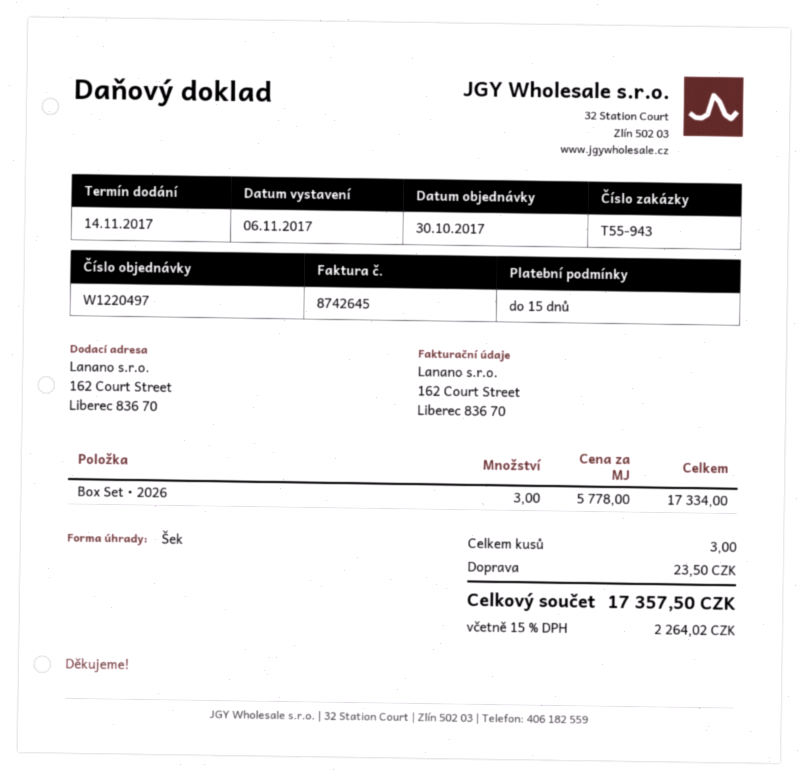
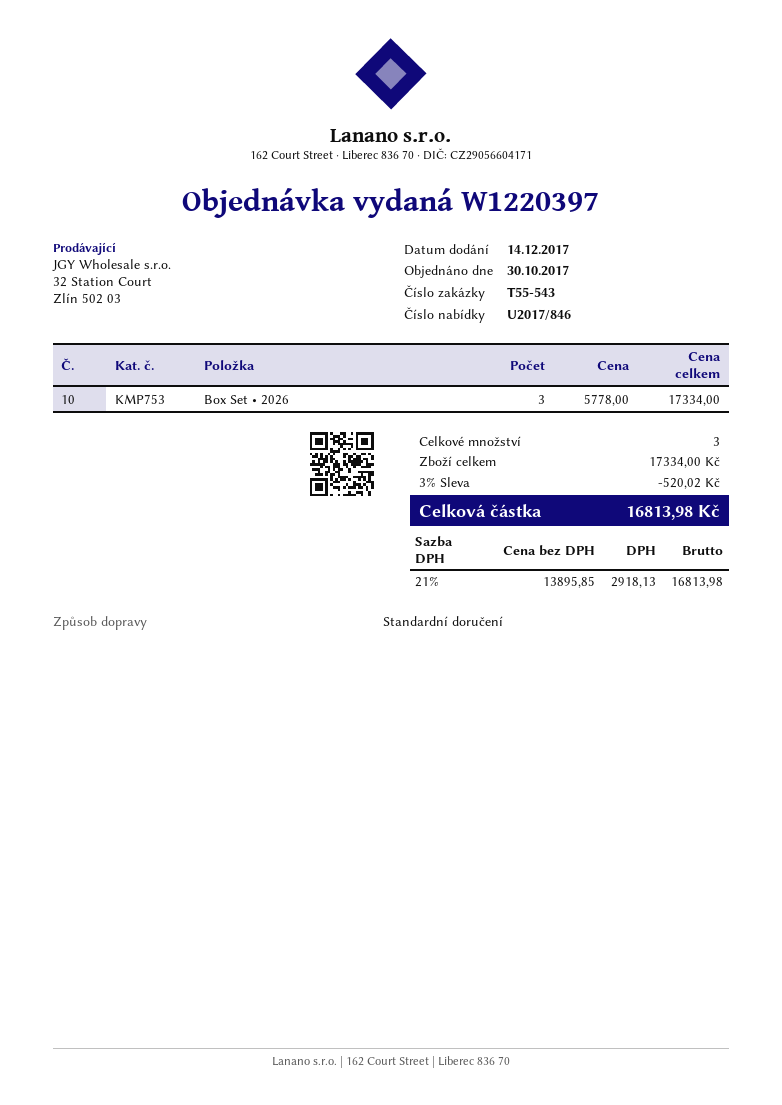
order number: W1220497 -> W1220397
delivery date: 2017-11-14 -> 2017-12-14
reference: T55-943 -> T55-543
discount: none -> 3% = 520.02
shipping: 23.50 -> none
tax: 15% = 2264.02 -> 21% = 2918.13
total: 17357.50 -> 16813.98

